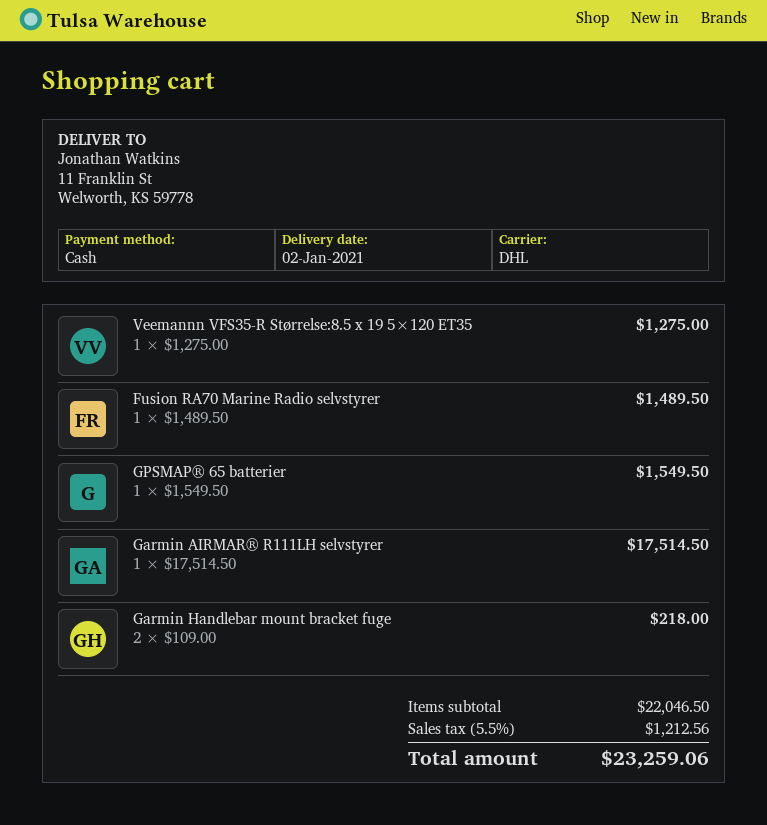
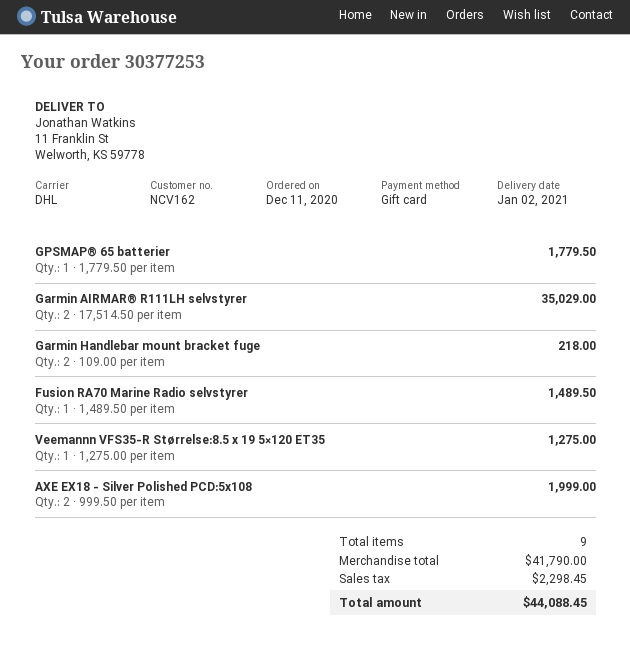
payment method: cash -> gift card
GPSMAP® 65 batterier: 1 x 1549.50 = 1549.50 -> 1 x 1779.50 = 1779.50
Garmin AIRMAR® R111LH selvstyrer: 1 x 17514.50 = 17514.50 -> 2 x 17514.50 = 35029.00
AXE EX18 - Silver Polished PCD:5x108: none -> 2 x 999.50 = 1999.00
subtotal: 22046.50 -> 41790.00
tax: 1212.56 -> 2298.45
total: 23259.06 -> 44088.45

